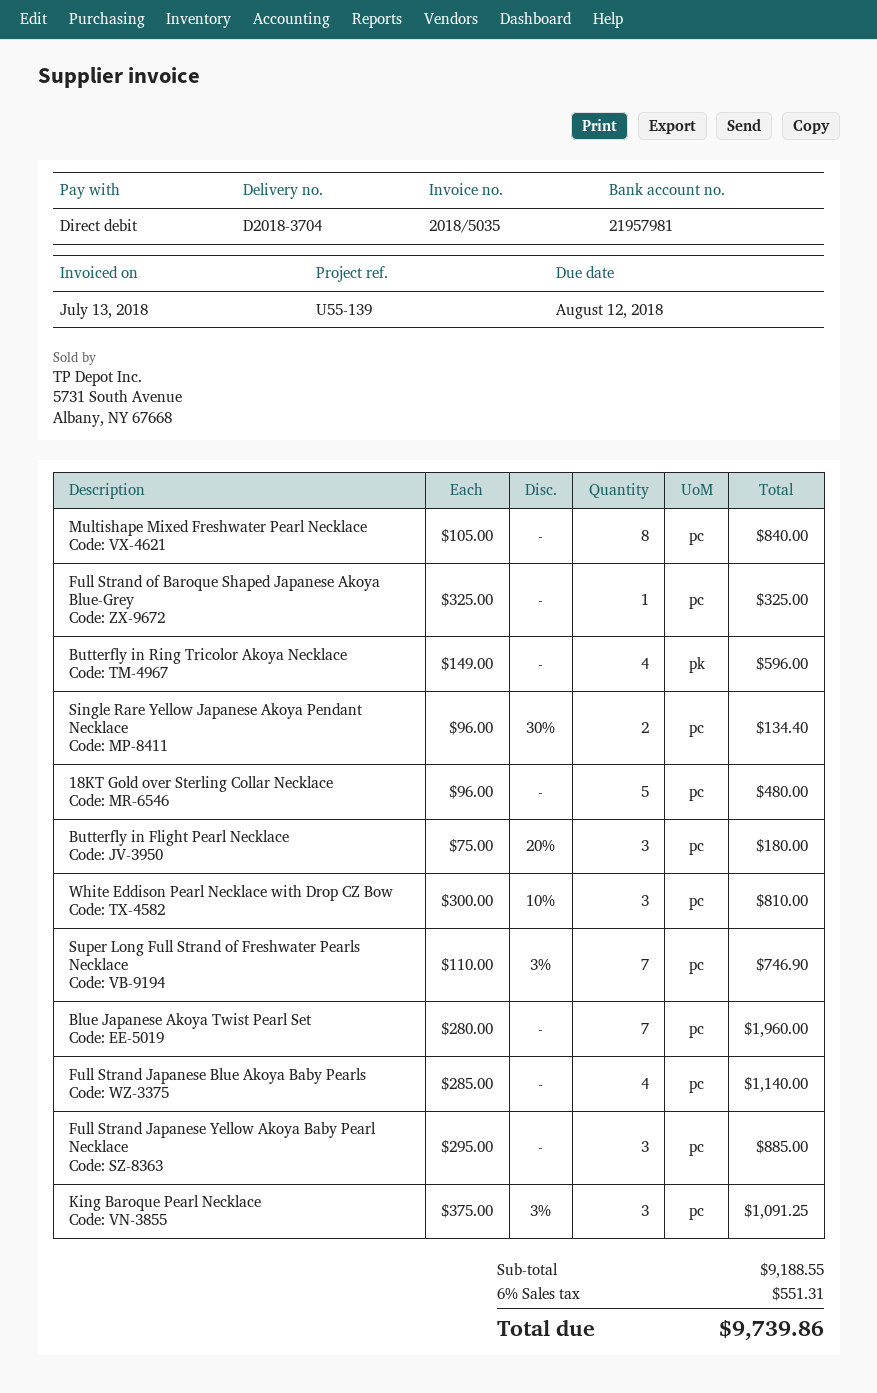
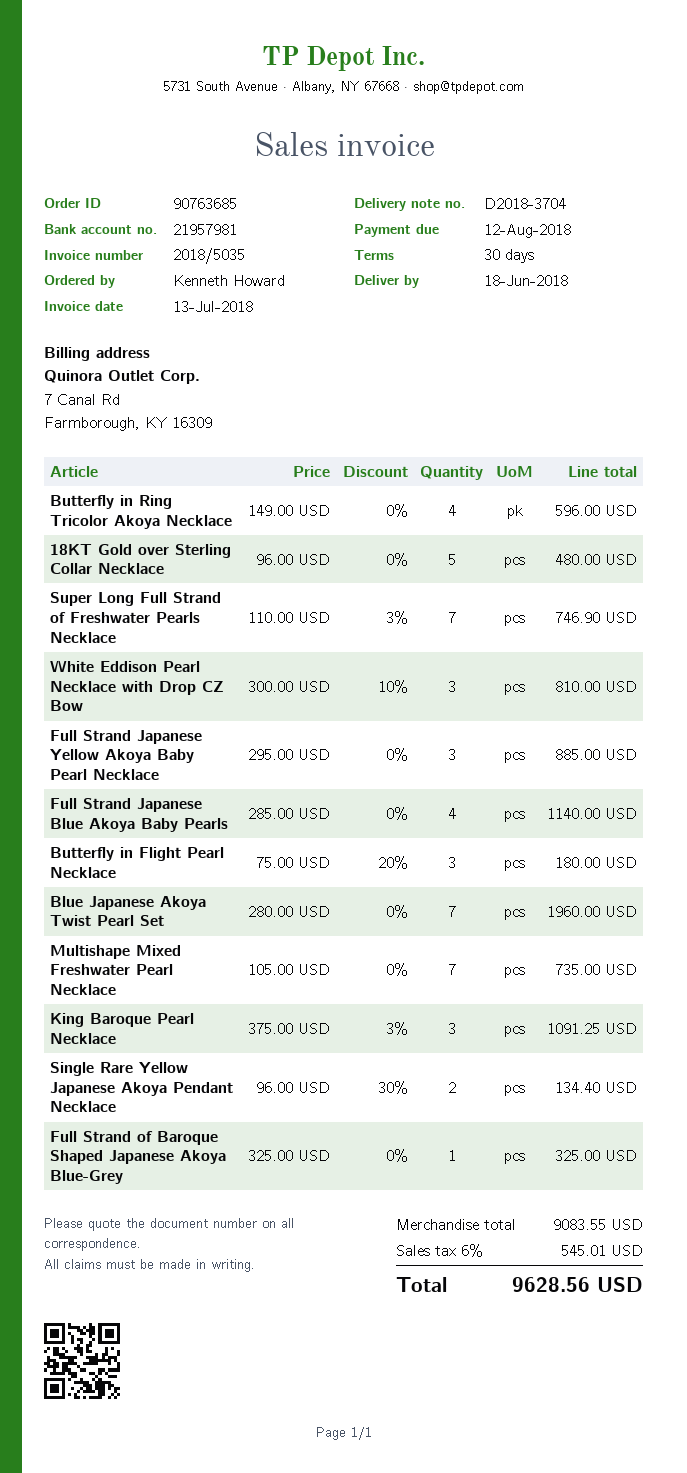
Multishape Mixed Freshwater Pearl Necklace: 8 x 105.00 = 840.00 -> 7 x 105.00 = 735.00
subtotal: 9188.55 -> 9083.55
tax: 6% = 551.31 -> 6% = 545.01
total: 9739.86 -> 9628.56

